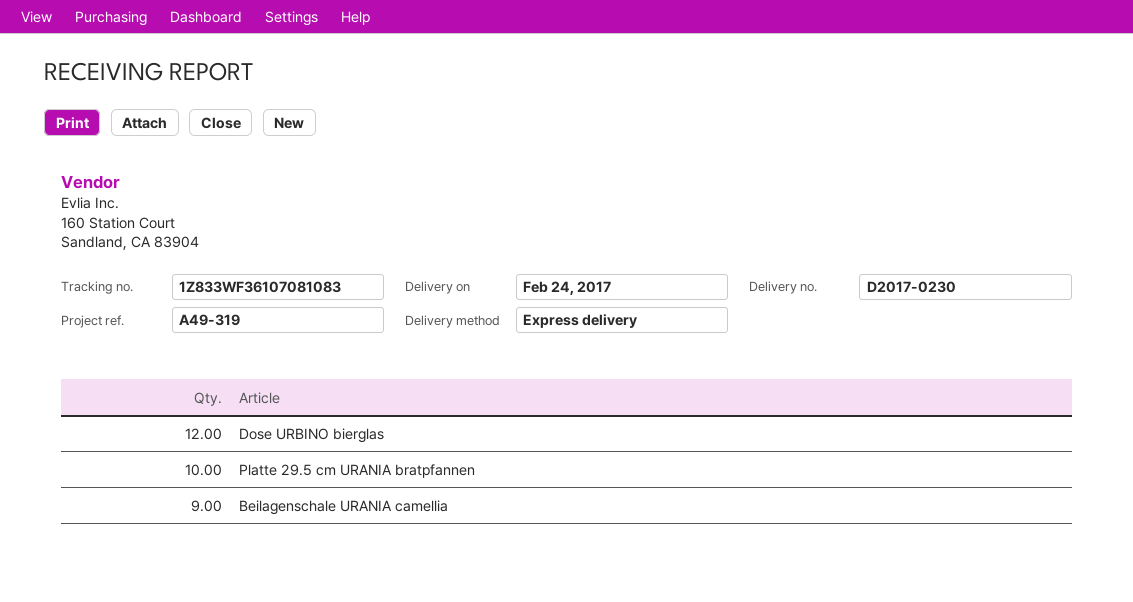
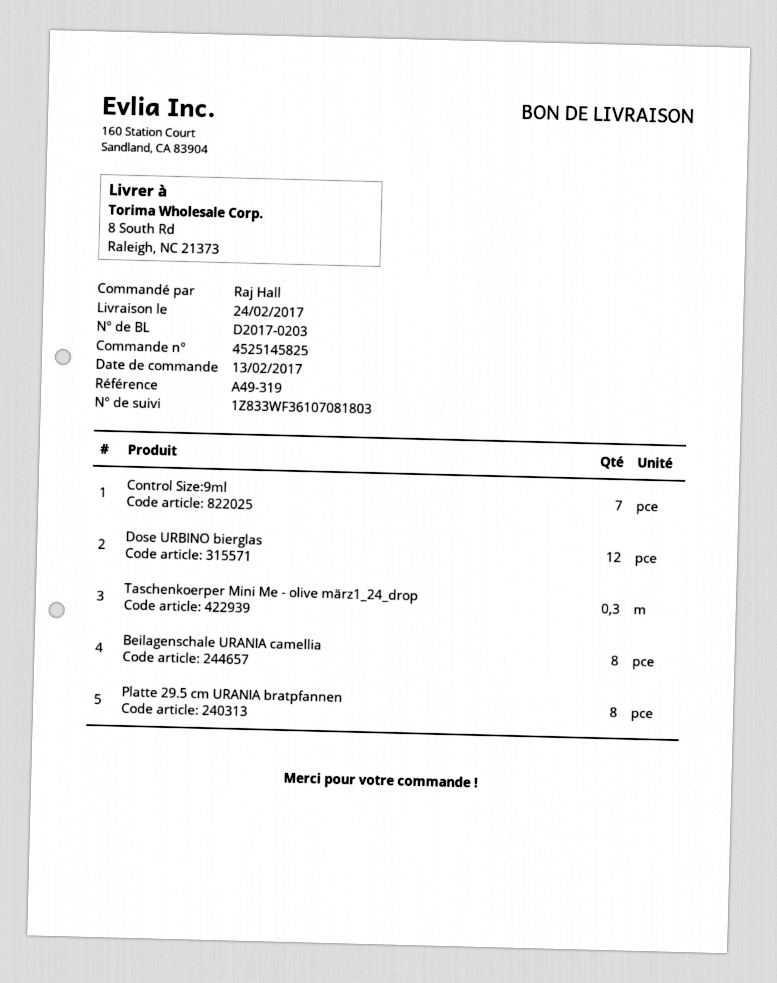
delivery note number: D2017-0230 -> D2017-0203
tracking number: 1Z833WF36107081083 -> 1Z833WF36107081803
Platte 29.5 cm URANIA bratpfannen: 10 -> 8
Beilagenschale URANIA camellia: 9 -> 8
Control Size:9ml: none -> 7
Taschenkoerper Mini Me - olive märz1_24_drop: none -> 0.3

